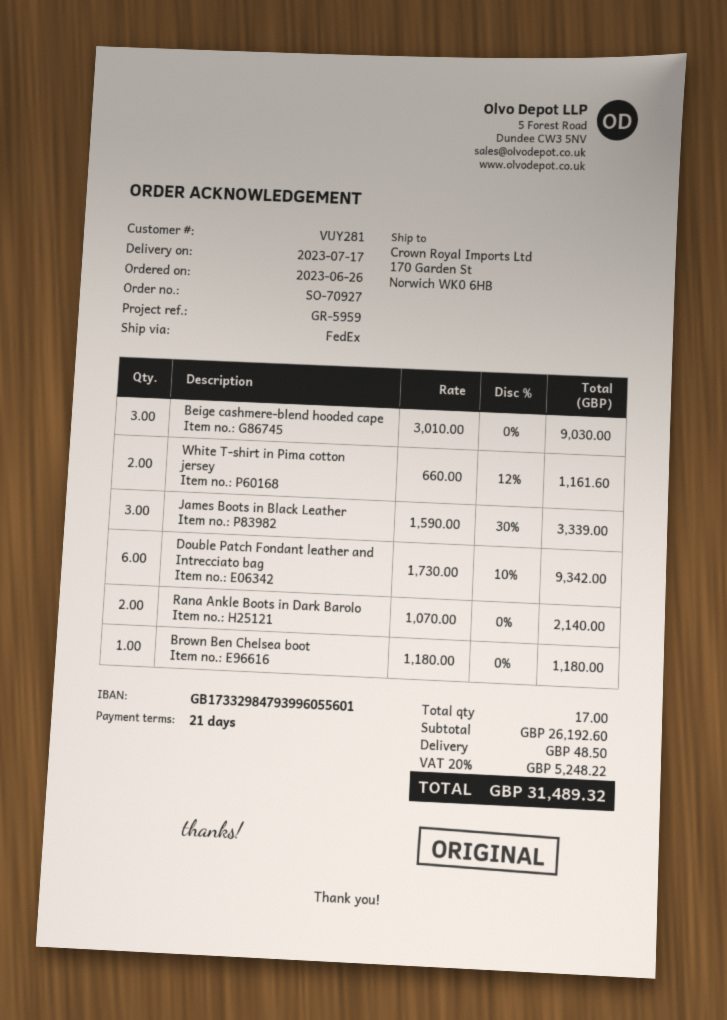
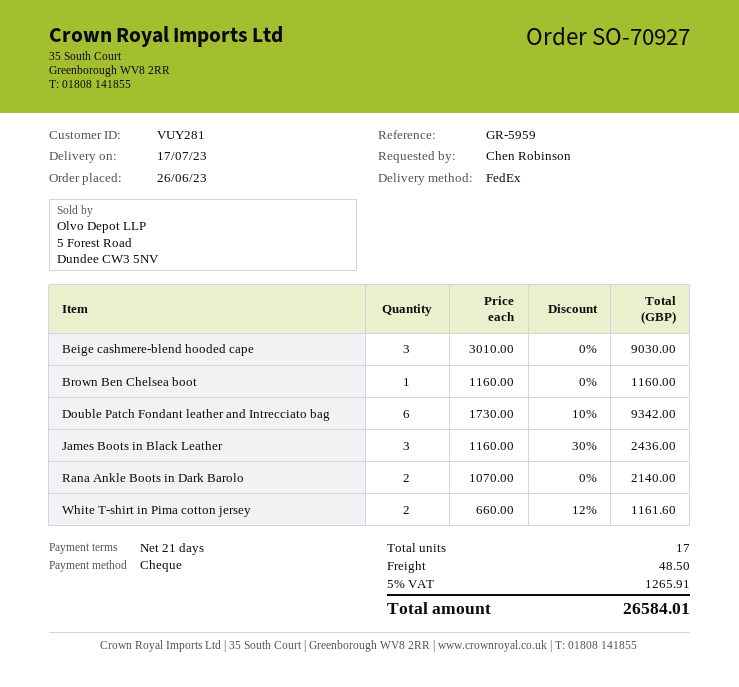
James Boots in Black Leather: 3 x 1590.00 - 30% = 3339.00 -> 3 x 1160.00 - 30% = 2436.00
Brown Ben Chelsea boot: 1 x 1180.00 = 1180.00 -> 1 x 1160.00 = 1160.00
tax: 20% = 5248.22 -> 5% = 1265.91
total: 31489.32 -> 26584.01

